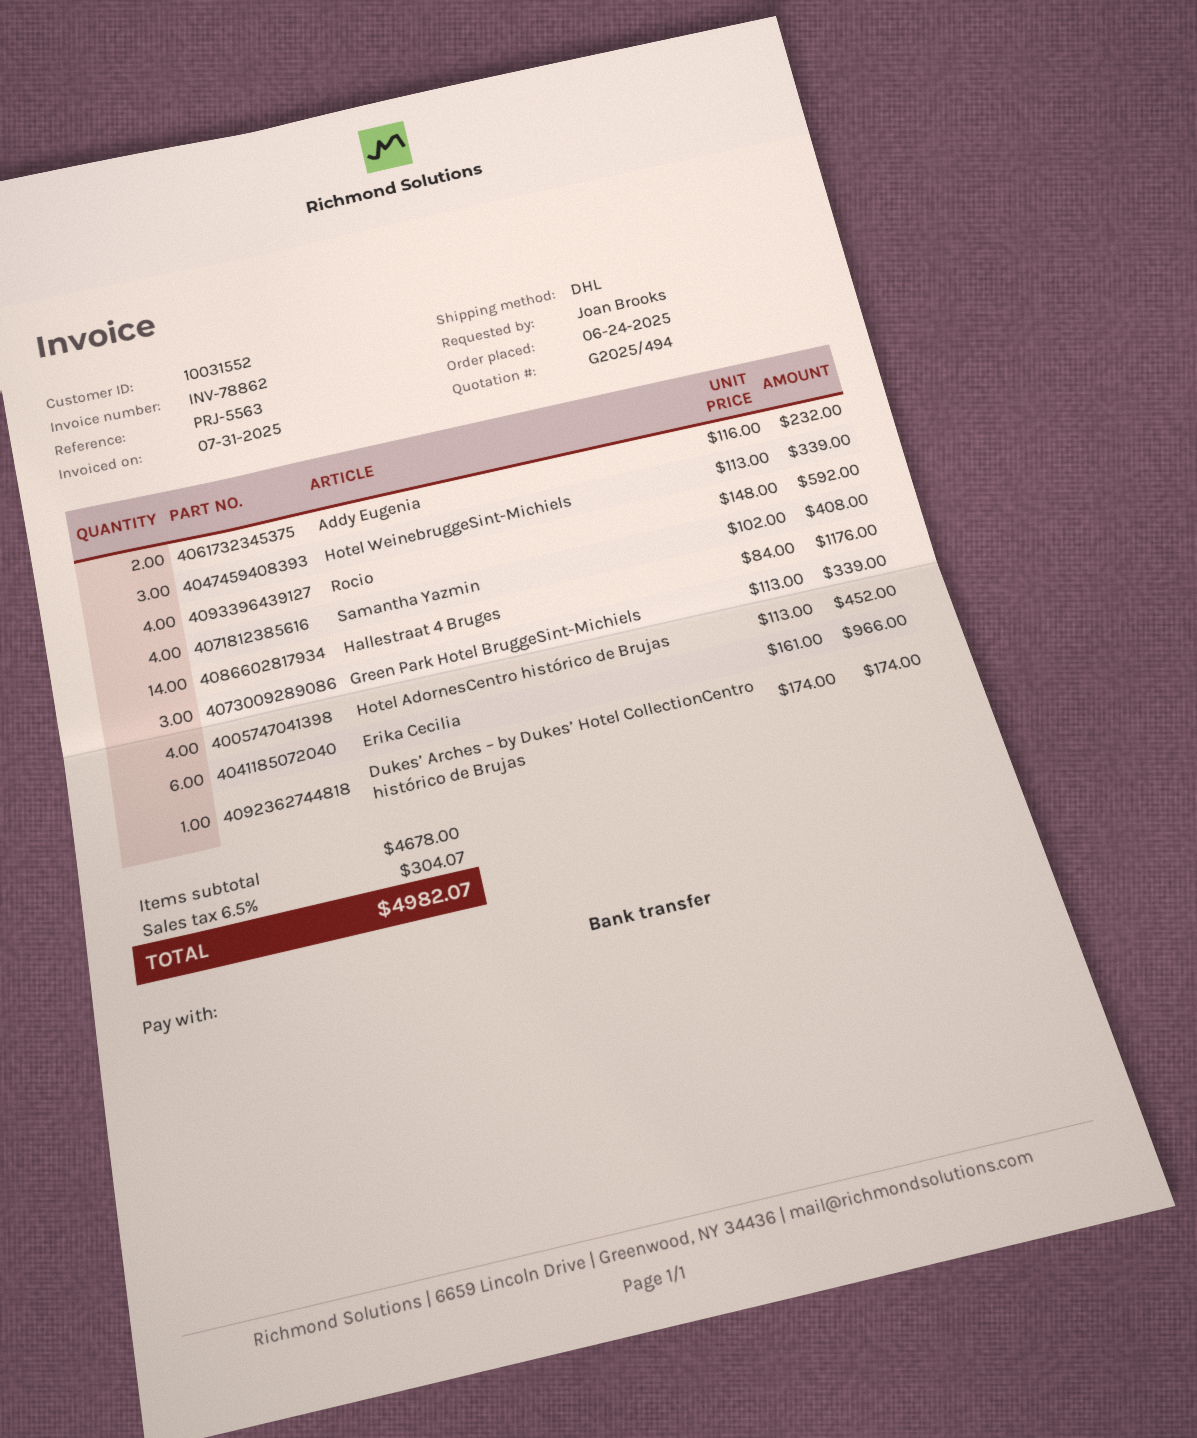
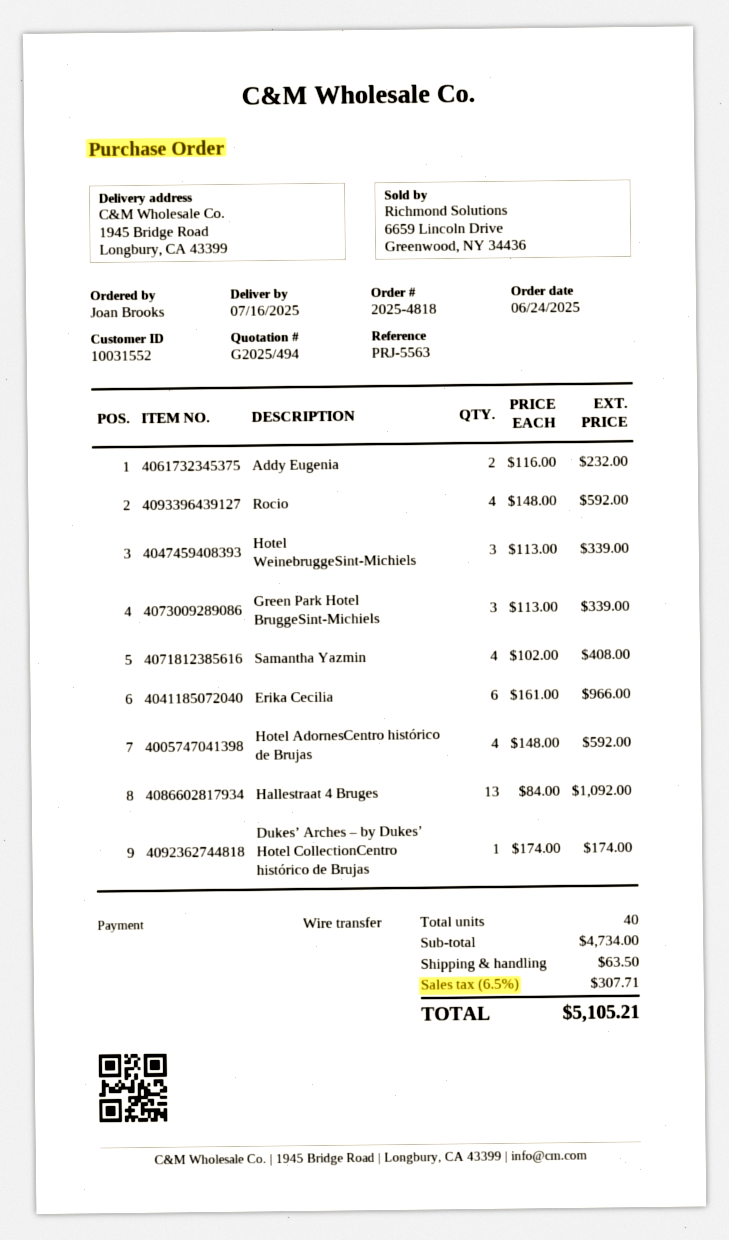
Hallestraat 4 Bruges: 14 x 84.00 = 1176.00 -> 13 x 84.00 = 1092.00
Hotel AdornesCentro histórico de Brujas: 4 x 113.00 = 452.00 -> 4 x 148.00 = 592.00
subtotal: 4678.00 -> 4734.00
shipping: none -> 63.50
tax: 6.5% = 304.07 -> 6.5% = 307.71
total: 4982.07 -> 5105.21

